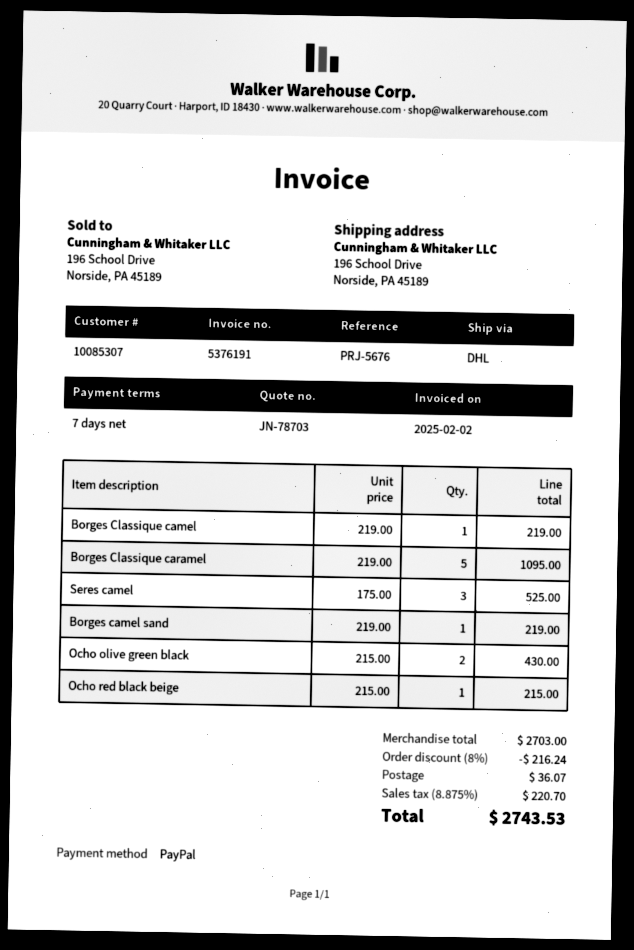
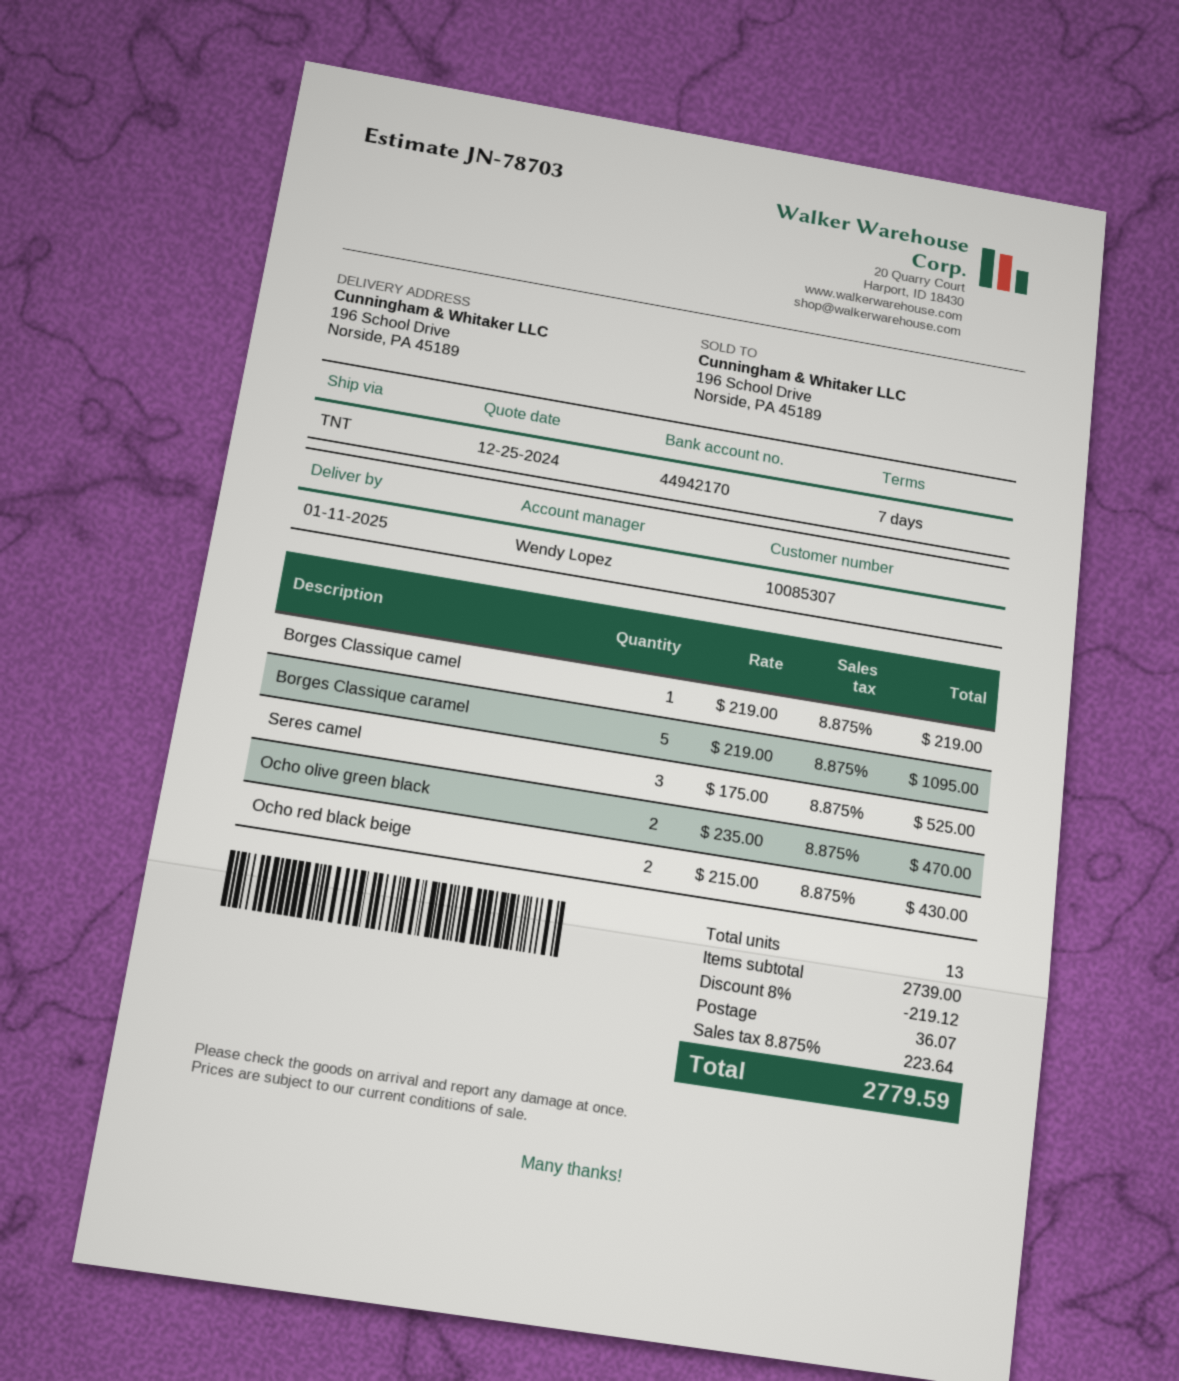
shipping method: DHL -> TNT
Borges camel sand: 1 x 219.00 = 219.00 -> none
Ocho olive green black: 2 x 215.00 = 430.00 -> 2 x 235.00 = 470.00
Ocho red black beige: 1 x 215.00 = 215.00 -> 2 x 215.00 = 430.00
subtotal: 2703.00 -> 2739.00
discount: 8% = 216.24 -> 8% = 219.12
tax: 8.875% = 220.70 -> 8.875% = 223.64
total: 2743.53 -> 2779.59

